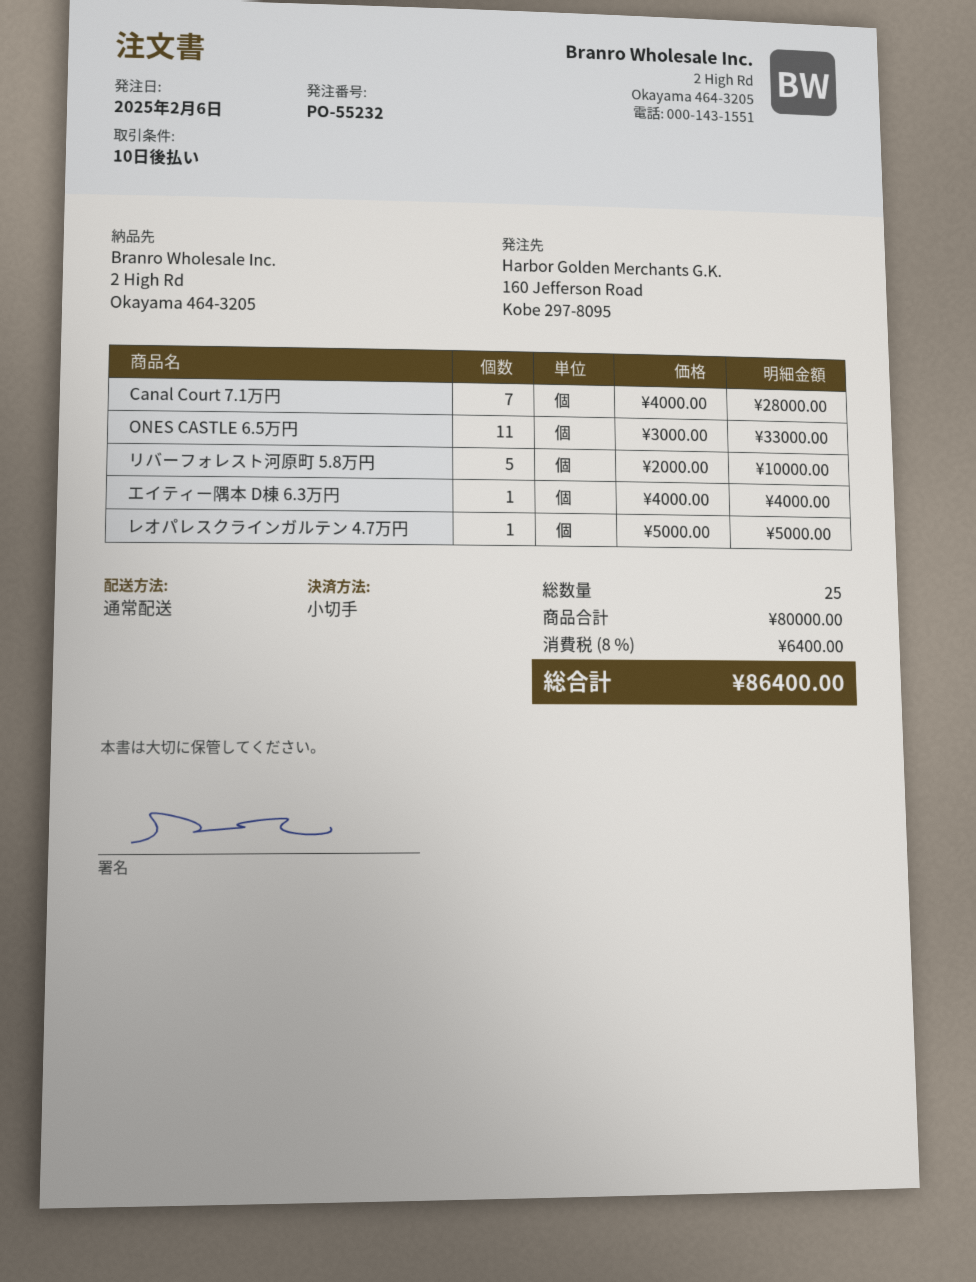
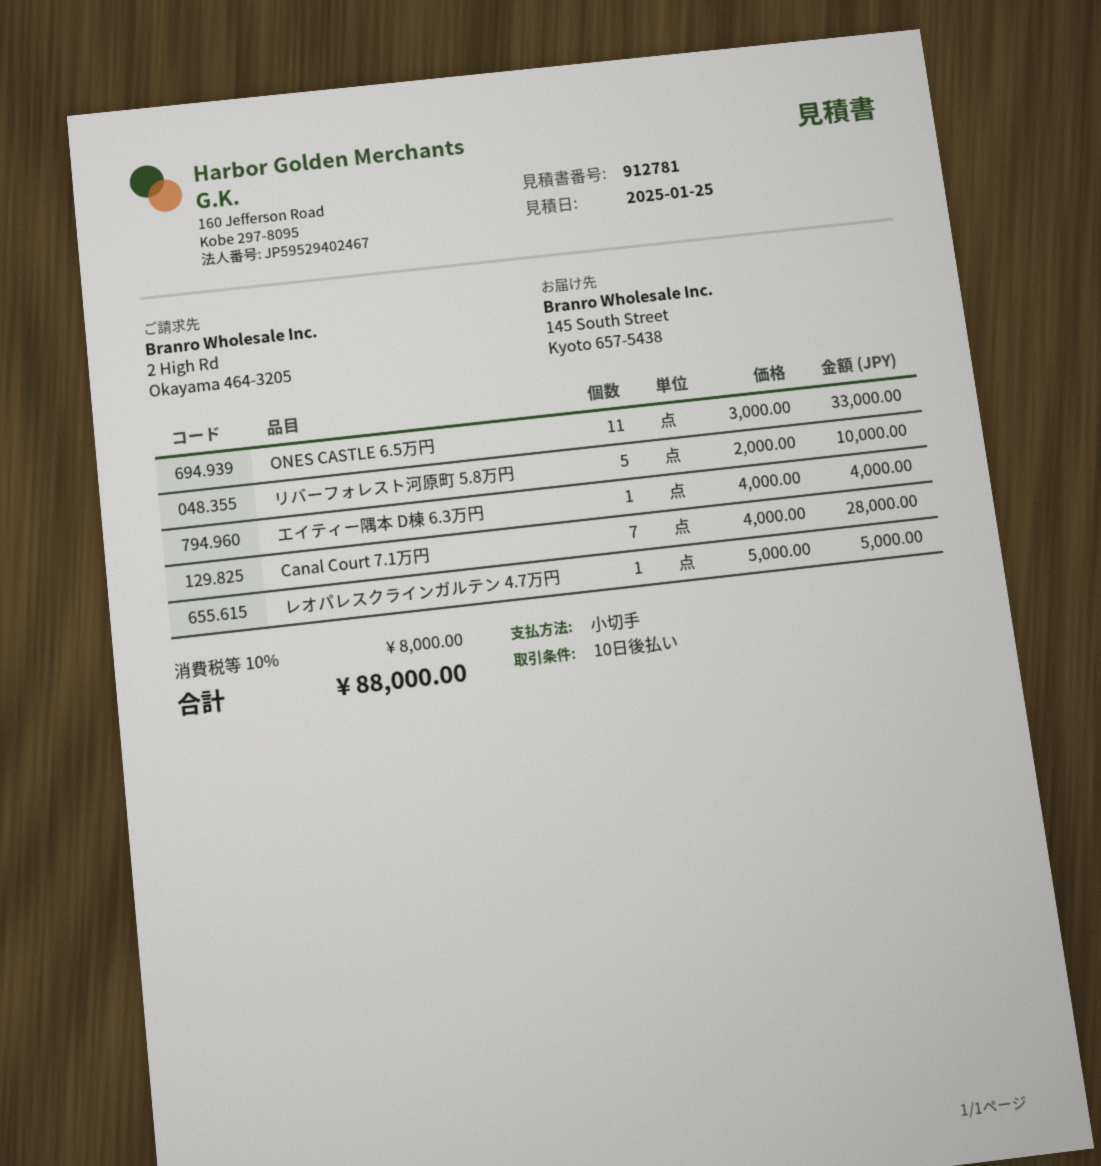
ship to: 2 High Rd, Okayama 464-3205 -> 145 South Street, Kyoto 657-5438
tax: 8% = 6400.00 -> 10% = 8000.00
total: 86400.00 -> 88000.00

